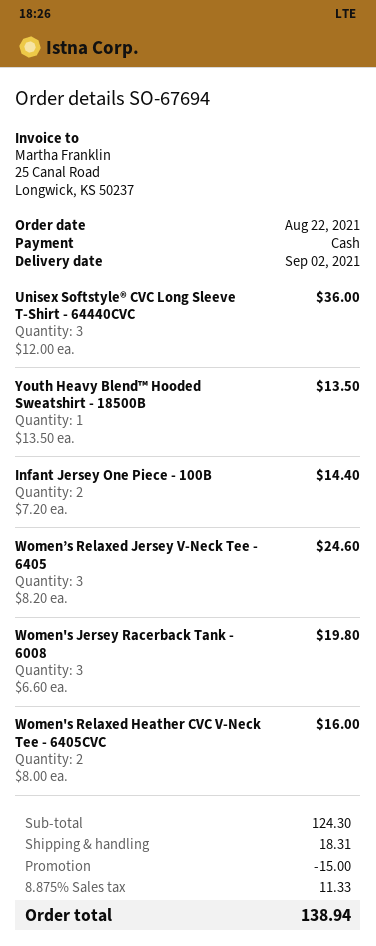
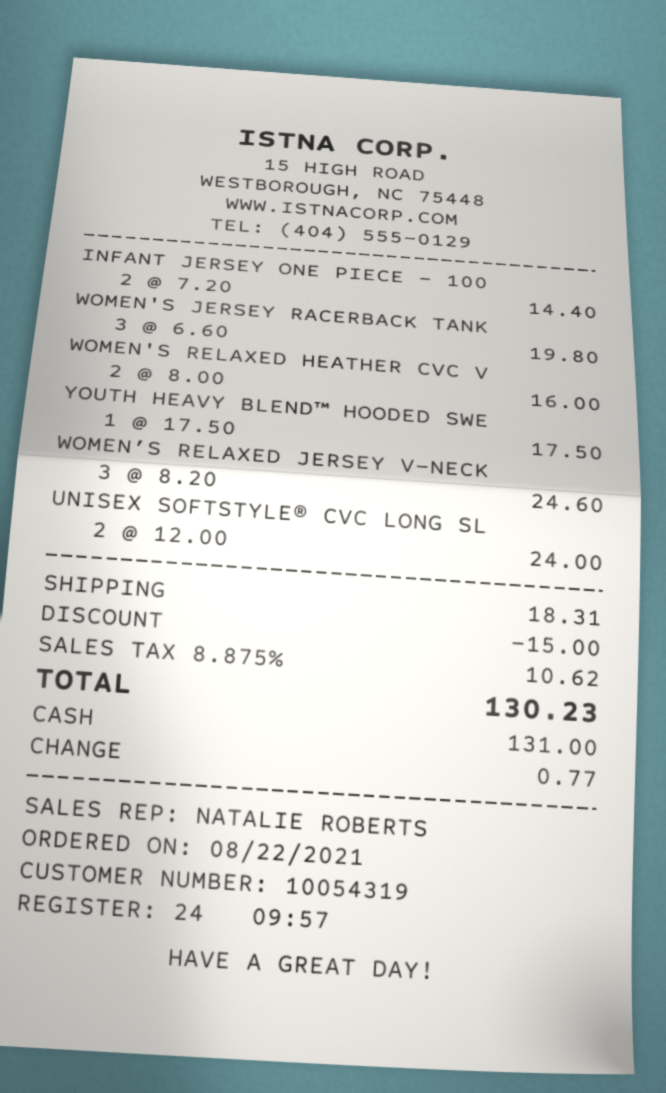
Unisex Softstyle® CVC Long Sleeve T-Shirt - 64440CVC: 3 x 12.00 = 36.00 -> 2 x 12.00 = 24.00
Youth Heavy Blend™ Hooded Sweatshirt - 18500B: 1 x 13.50 = 13.50 -> 1 x 17.50 = 17.50
tax: 8.875% = 11.33 -> 8.875% = 10.62
total: 138.94 -> 130.23

